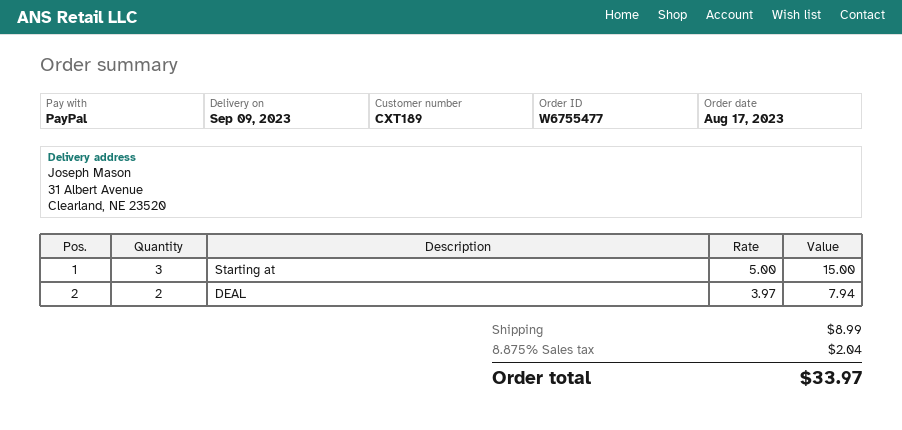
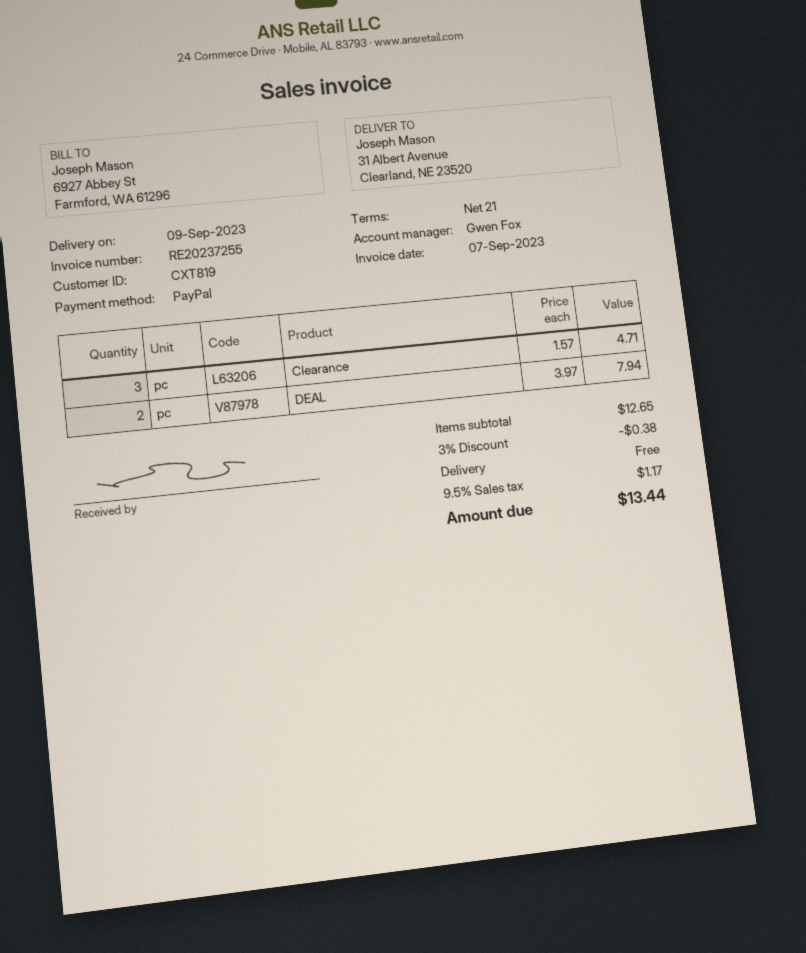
customer number: CXT189 -> CXT819
Starting at: 3 x 5.00 = 15.00 -> none
Clearance: none -> 3 x 1.57 = 4.71
discount: none -> 3% = 0.38
shipping: 8.99 -> 0.00
tax: 8.875% = 2.04 -> 9.5% = 1.17
total: 33.97 -> 13.44

